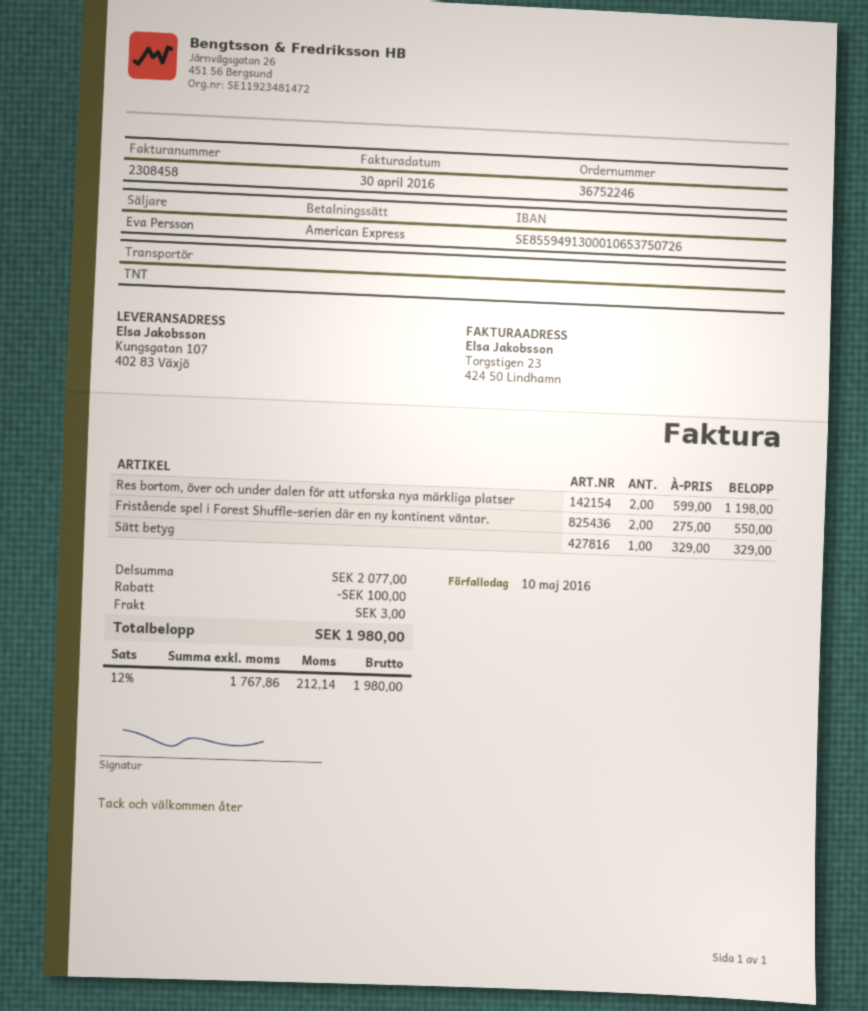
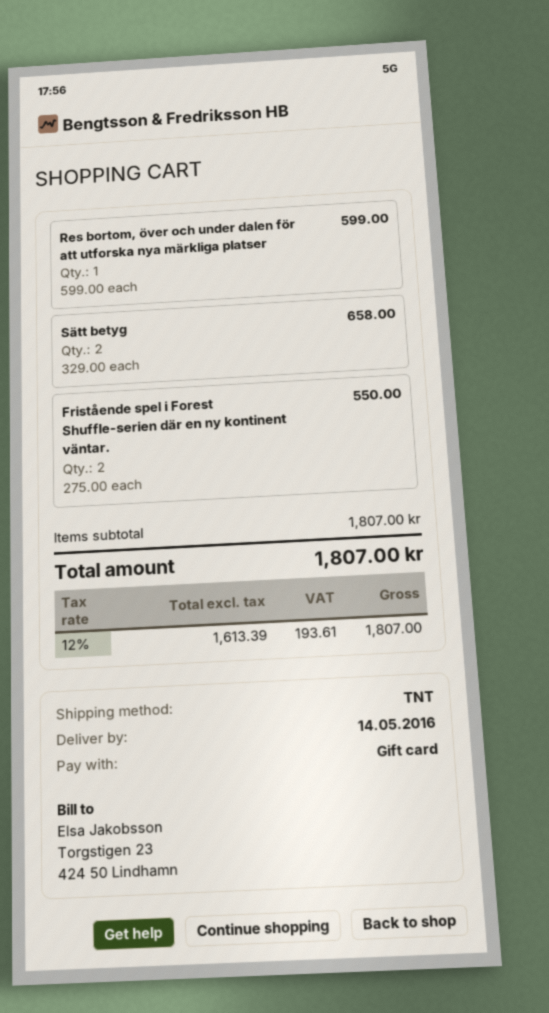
payment method: American Express -> gift card
Res bortom, över och under dalen för att utforska nya märkliga platser: 2 x 599.00 = 1198.00 -> 1 x 599.00 = 599.00
Sätt betyg: 1 x 329.00 = 329.00 -> 2 x 329.00 = 658.00
subtotal: 2077.00 -> 1807.00
discount: 100.00 -> none
shipping: 3.00 -> none
net: 1767.86 -> 1613.39
tax: 12% = 212.14 -> 12% = 193.61
total: 1980.00 -> 1807.00

